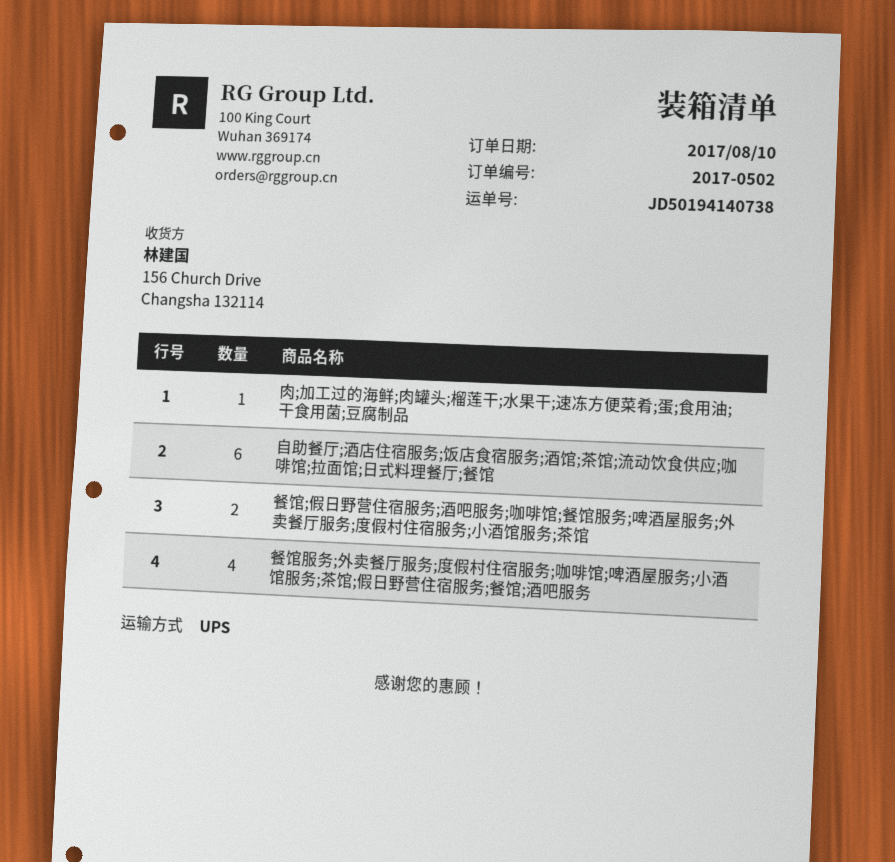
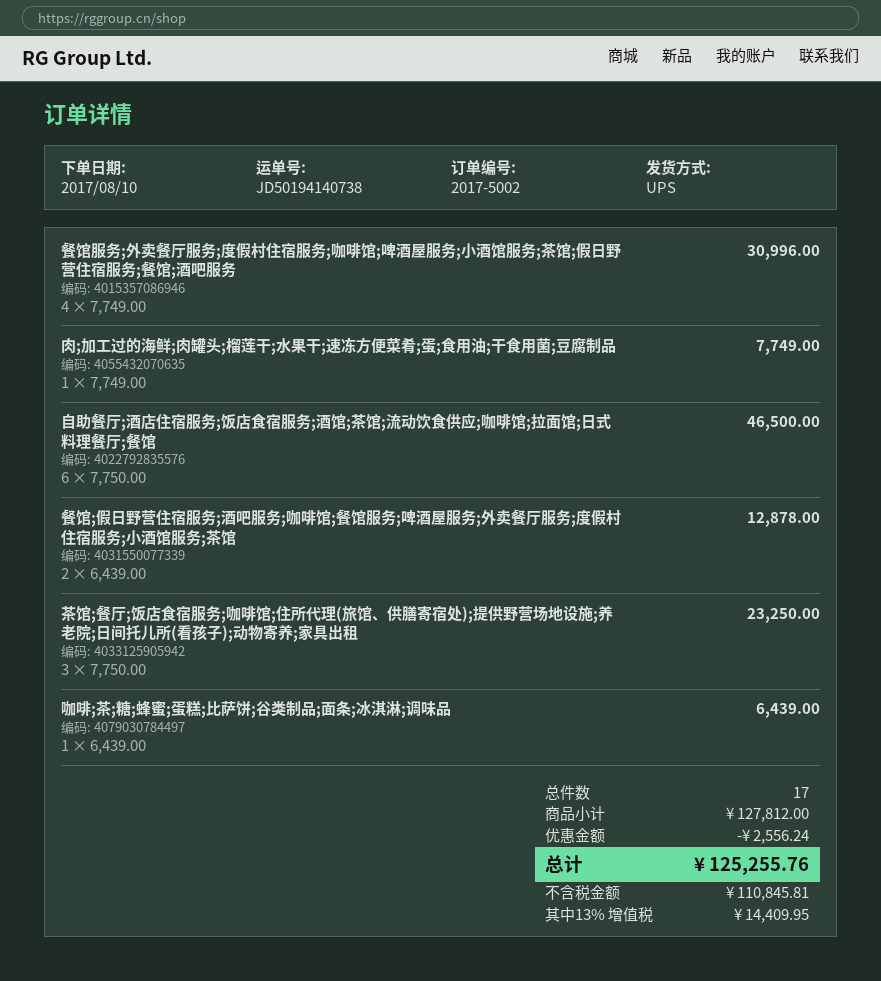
order number: 2017-0502 -> 2017-5002
茶馆;餐厅;饭店食宿服务;咖啡馆;住所代理(旅馆、供膳寄宿处);提供野营场地设施;养老院;日间托儿所(看孩子);动物寄养;家具出租: none -> 3
咖啡;茶;糖;蜂蜜;蛋糕;比萨饼;谷类制品;面条;冰淇淋;调味品: none -> 1

